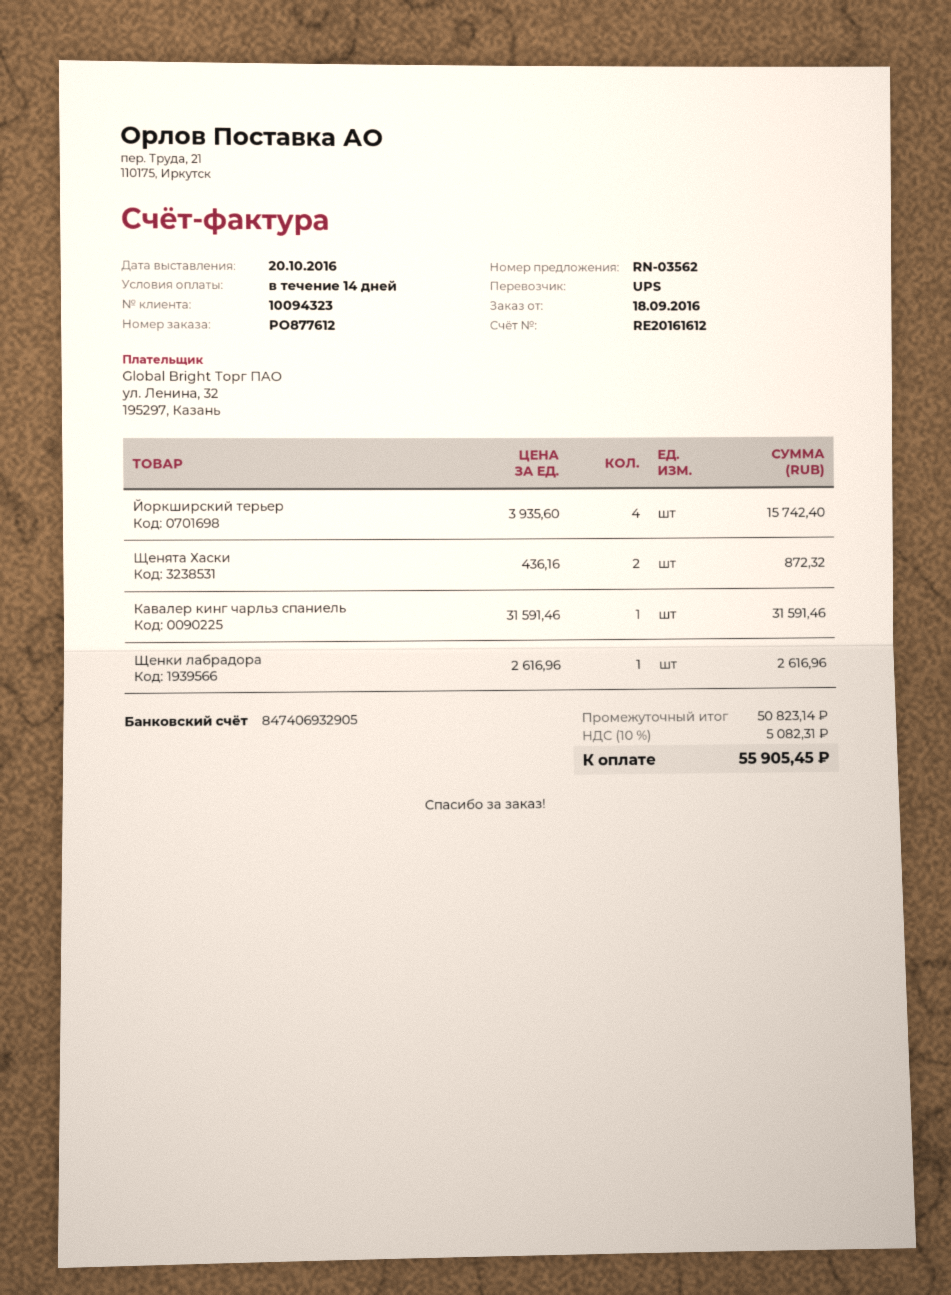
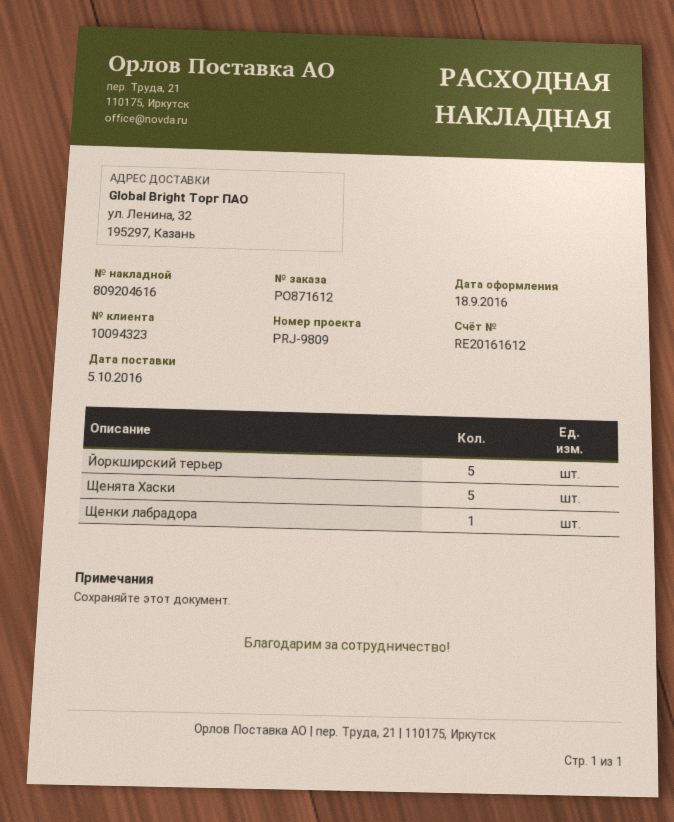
order number: PO877612 -> PO871612
Йоркширский терьер: 4 -> 5
Щенята Хаски: 2 -> 5
Кавалер кинг чарльз спаниель: 1 -> none

